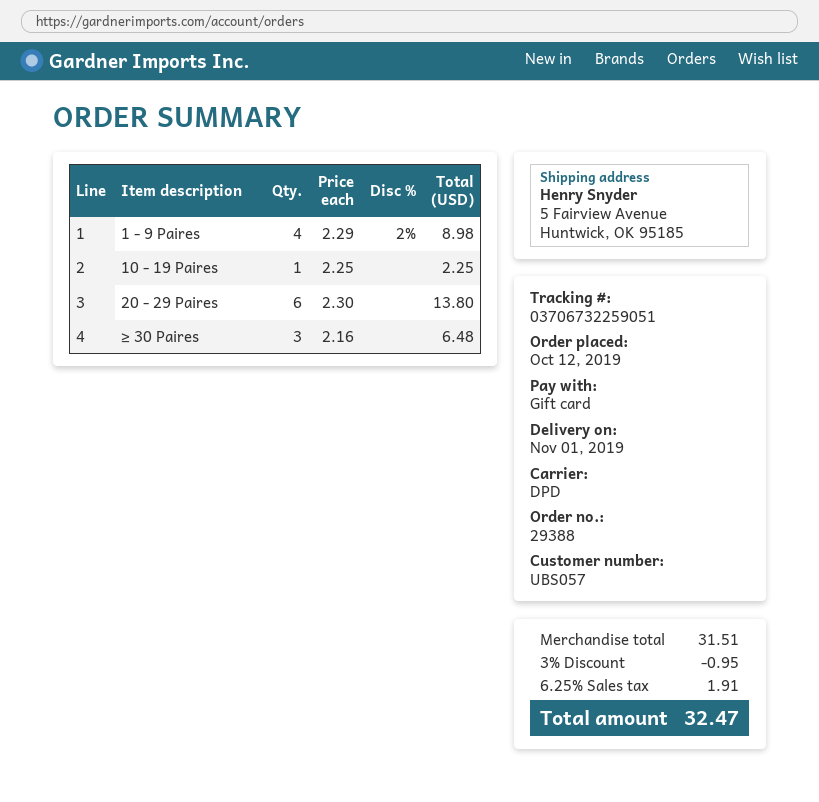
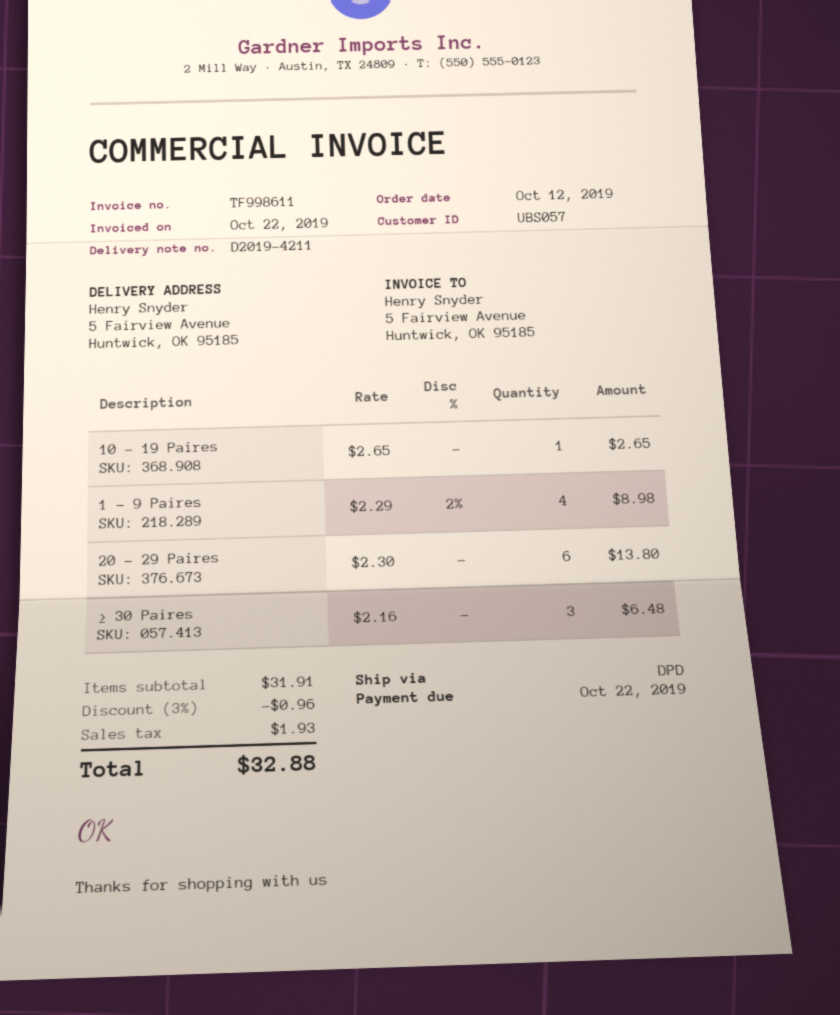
10 - 19 Paires: 1 x 2.25 = 2.25 -> 1 x 2.65 = 2.65
subtotal: 31.51 -> 31.91
discount: 3% = 0.95 -> 3% = 0.96
tax: 1.91 -> 1.93
total: 32.47 -> 32.88

